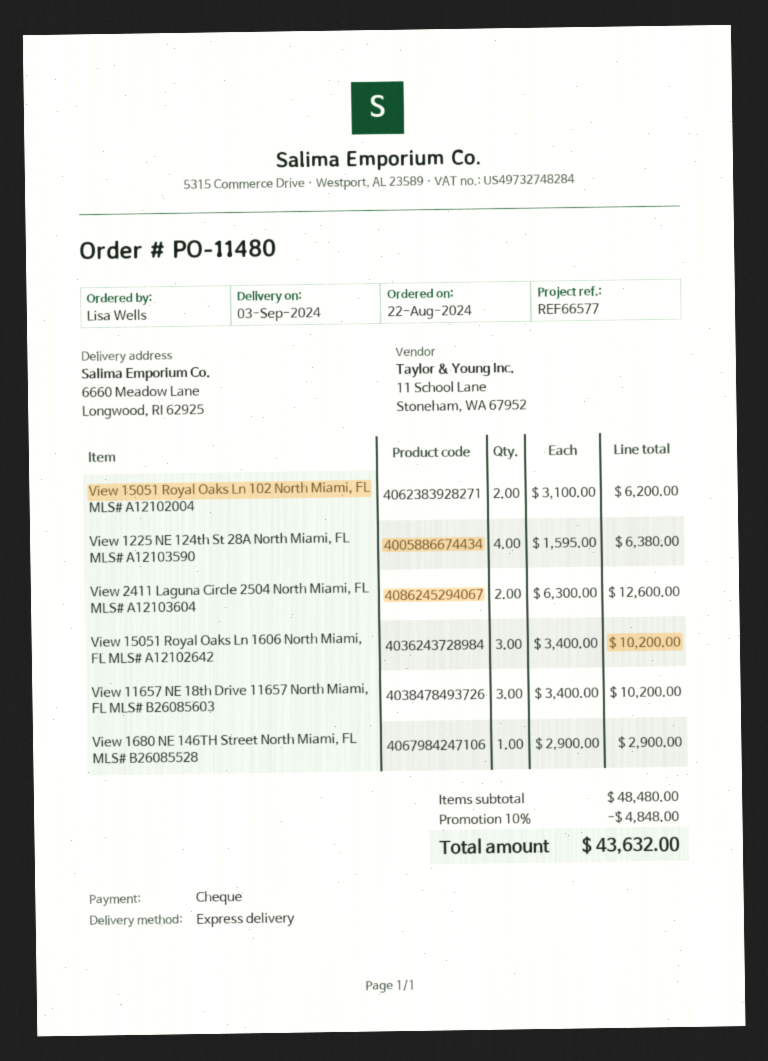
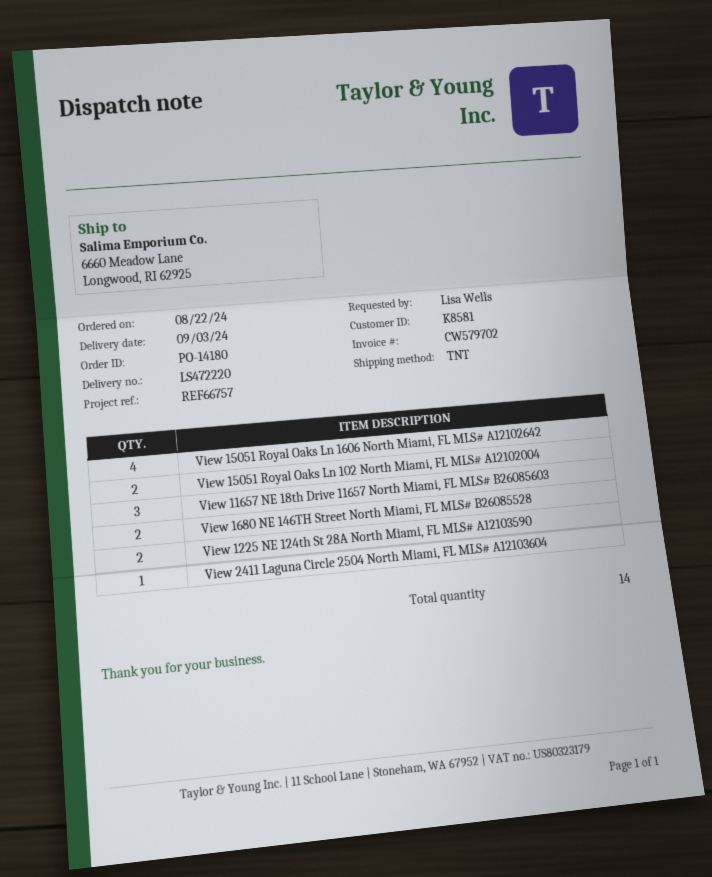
order number: PO-11480 -> PO-14180
reference: REF66577 -> REF66757
shipping method: express -> TNT
View 1225 NE 124th St 28A North Miami, FL MLS# A12103590: 4 -> 2
View 2411 Laguna Circle 2504 North Miami, FL MLS# A12103604: 2 -> 1
View 15051 Royal Oaks Ln 1606 North Miami, FL MLS# A12102642: 3 -> 4
View 1680 NE 146TH Street North Miami, FL MLS# B26085528: 1 -> 2

